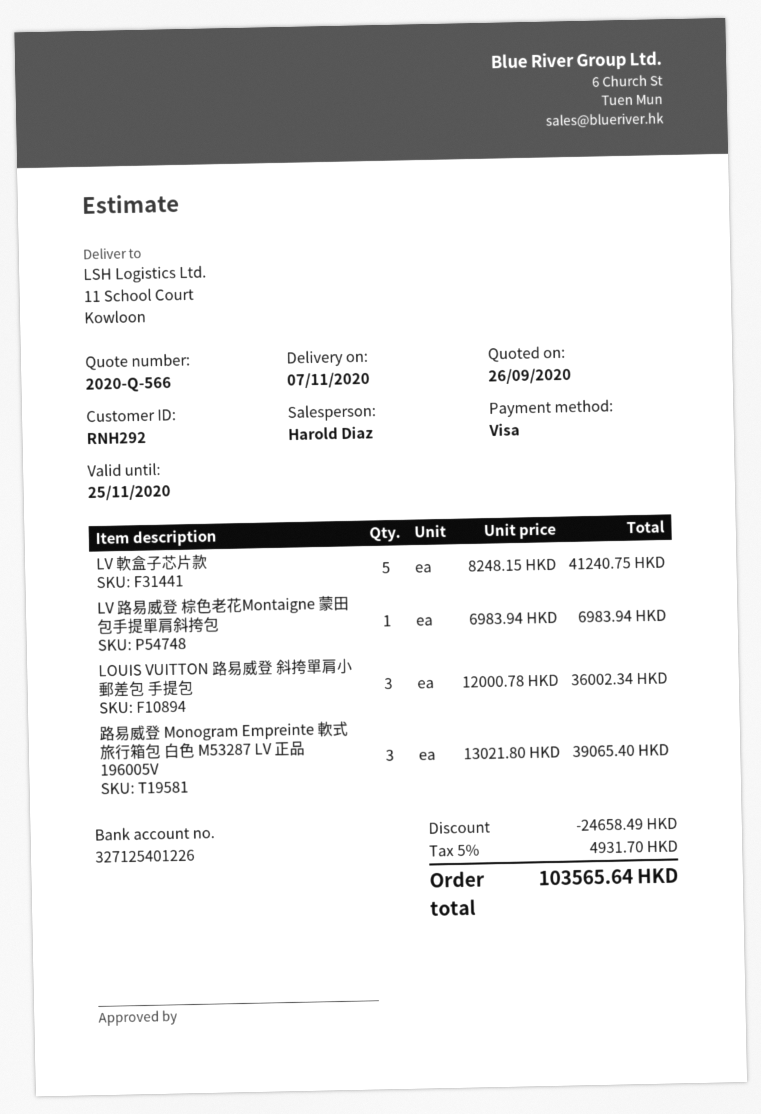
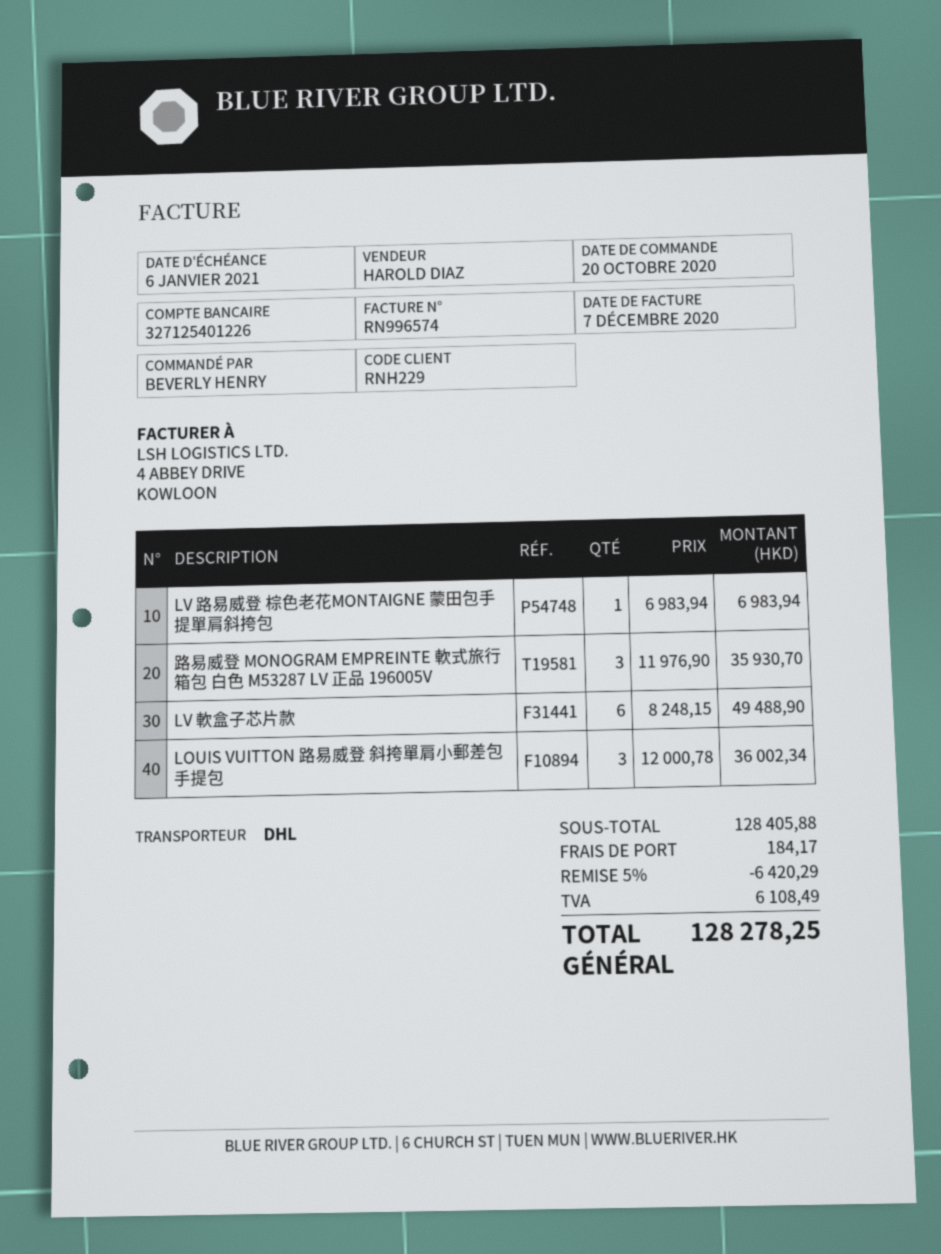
customer number: RNH292 -> RNH229
LV 軟盒子芯片款: 5 x 8248.15 = 41240.75 -> 6 x 8248.15 = 49488.90
路易威登 Monogram Empreinte 軟式旅行箱包 白色 M53287 LV 正品 196005V: 3 x 13021.80 = 39065.40 -> 3 x 11976.90 = 35930.70
discount: 24658.49 -> 6420.29
shipping: none -> 184.17
tax: 4931.70 -> 6108.49
total: 103565.64 -> 128278.25

